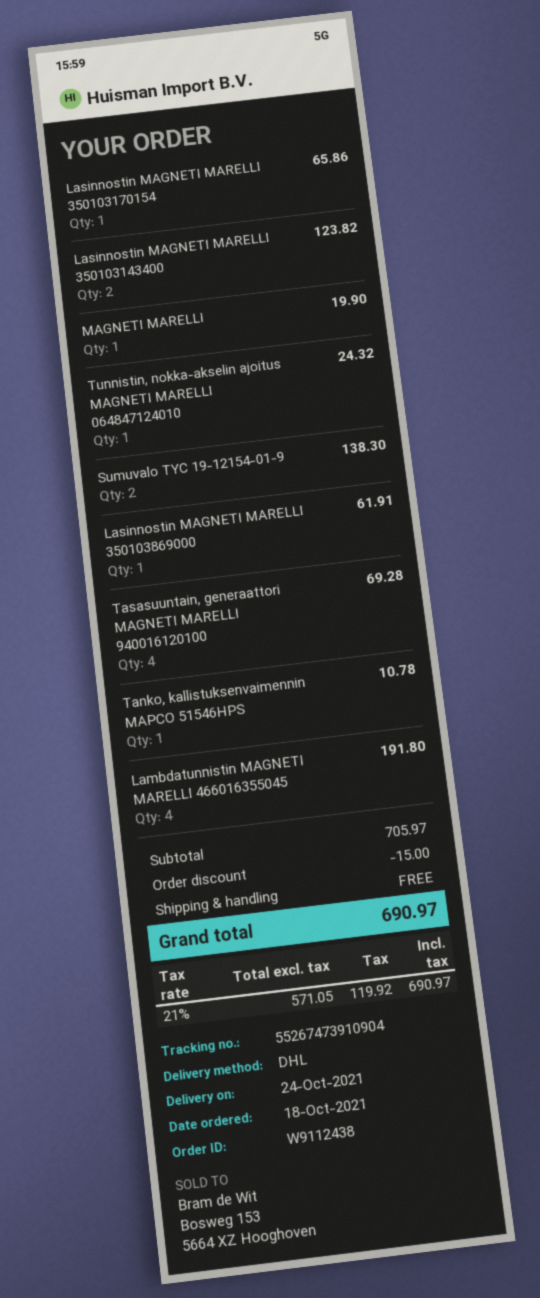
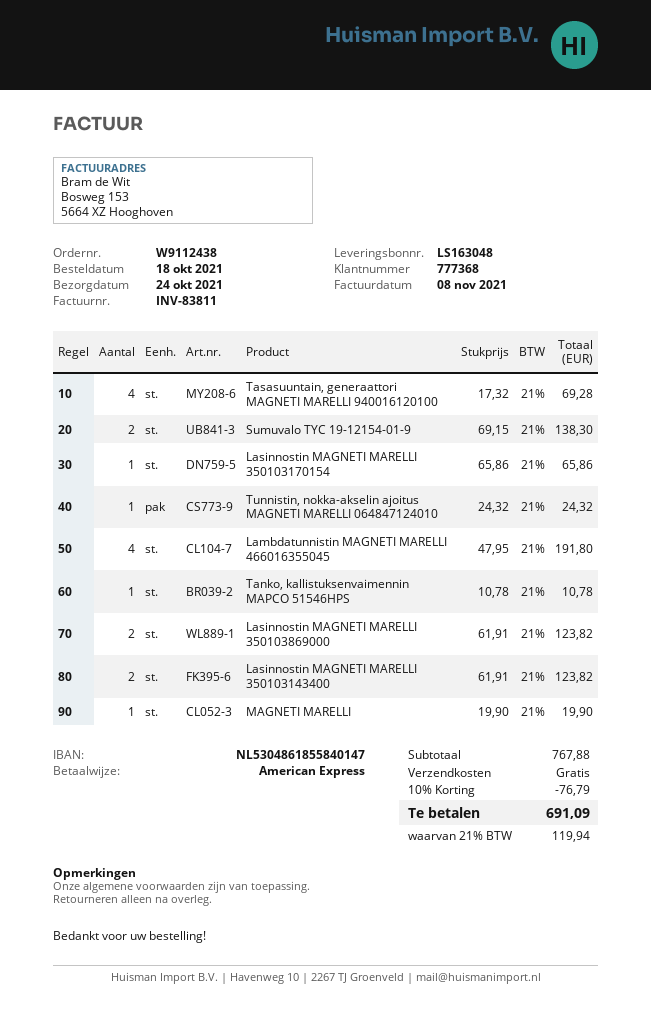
Lasinnostin MAGNETI MARELLI 350103869000: 1 for 61.91 -> 2 for 123.82
subtotal: 705.97 -> 767.88
discount: 15.00 -> 76.79
tax: 21% = 119.92 -> 21% = 119.94
total: 690.97 -> 691.09

